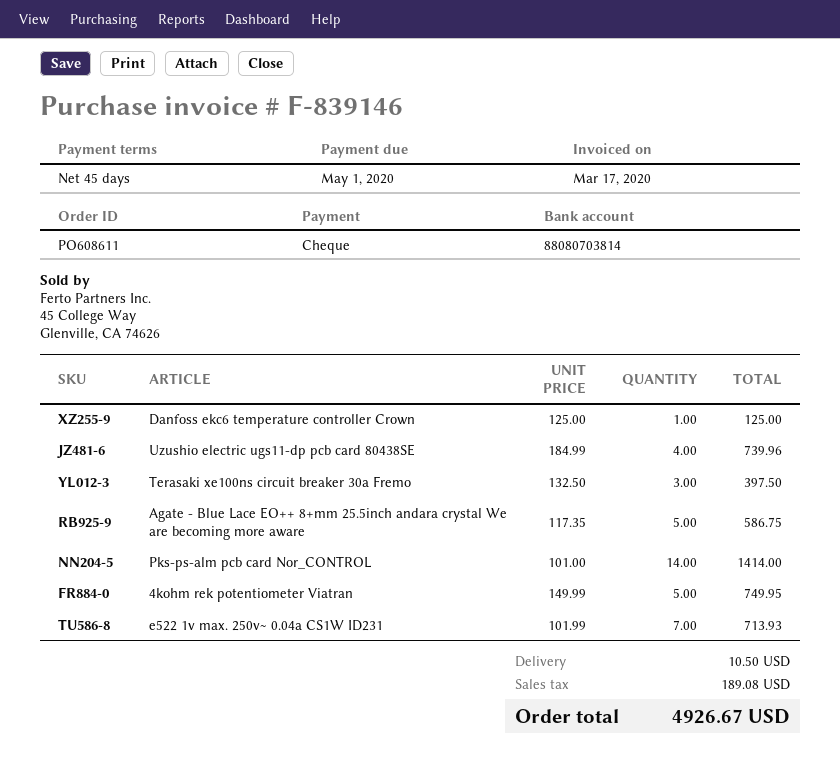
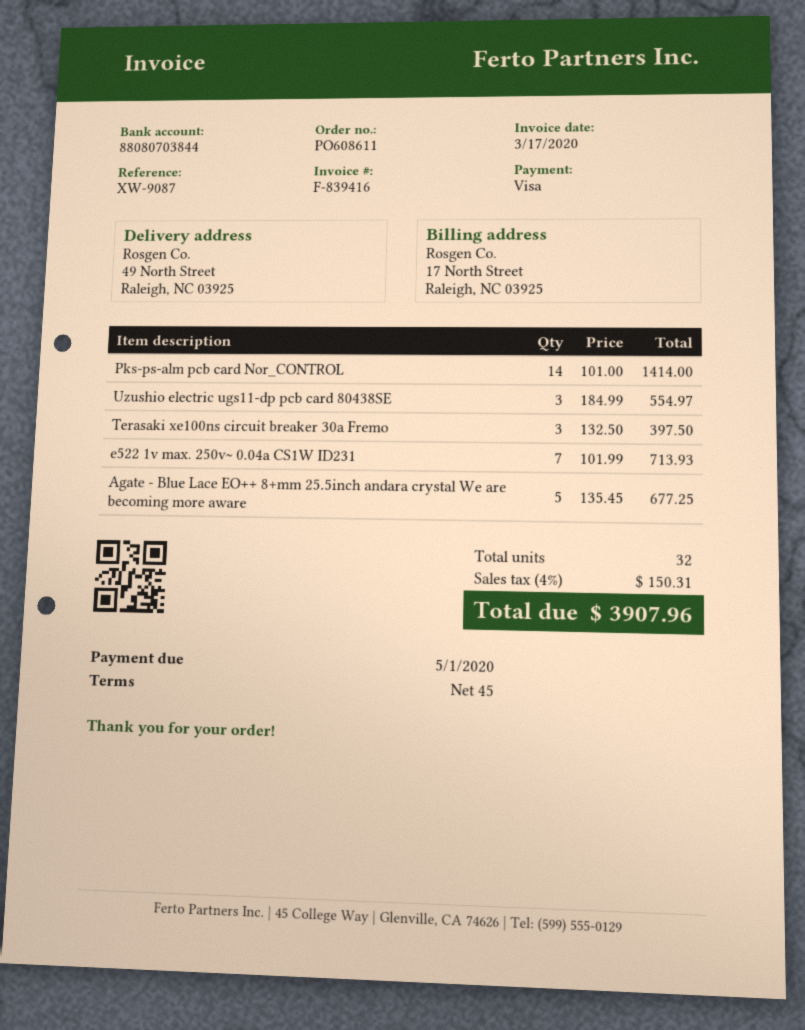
invoice number: F-839146 -> F-839416
payment method: cheque -> Visa
bank account: 88080703814 -> 88080703844
Danfoss ekc6 temperature controller Crown: 1 x 125.00 = 125.00 -> none
Uzushio electric ugs11-dp pcb card 80438SE: 4 x 184.99 = 739.96 -> 3 x 184.99 = 554.97
Agate - Blue Lace EO++ 8+mm 25.5inch andara crystal We are becoming more aware: 5 x 117.35 = 586.75 -> 5 x 135.45 = 677.25
4kohm rek potentiometer Viatran: 5 x 149.99 = 749.95 -> none
shipping: 10.50 -> none
tax: 189.08 -> 150.31
total: 4926.67 -> 3907.96

